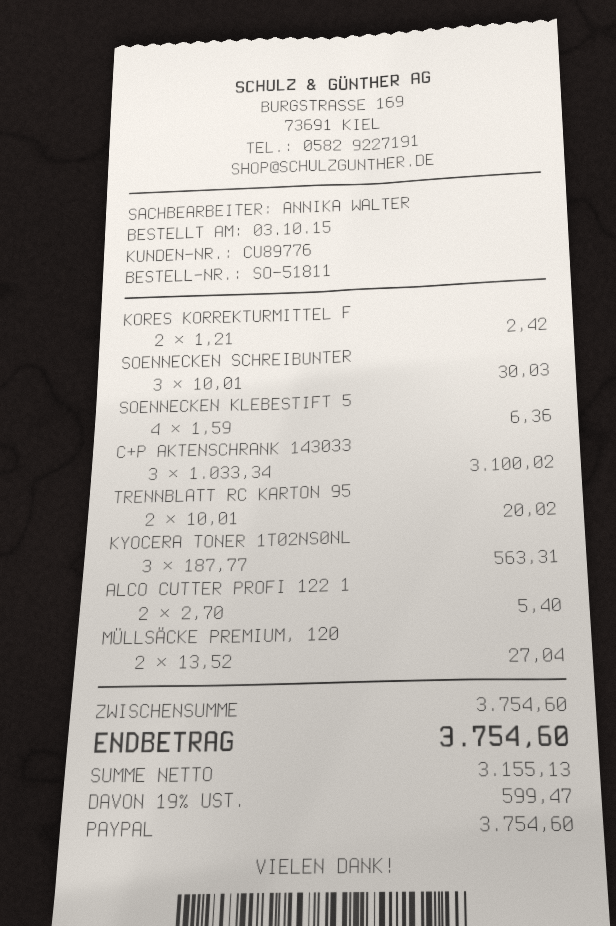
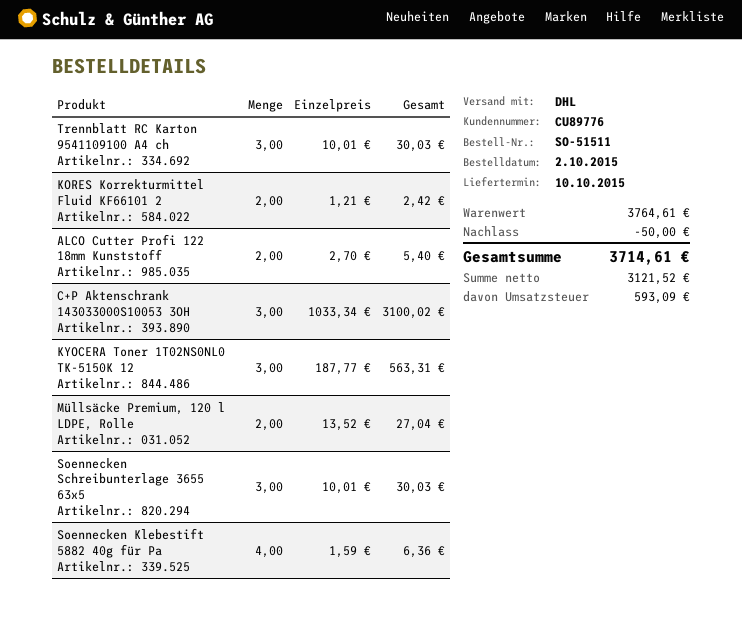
order number: SO-51811 -> SO-51511
order date: 2015-10-03 -> 2015-10-02
TRENNBLATT RC KARTON 95: 2 x 10.01 = 20.02 -> 3 x 10.01 = 30.03
subtotal: 3754.60 -> 3764.61
discount: none -> 50.00
net: 3155.13 -> 3121.52
tax: 599.47 -> 593.09
total: 3754.60 -> 3714.61

